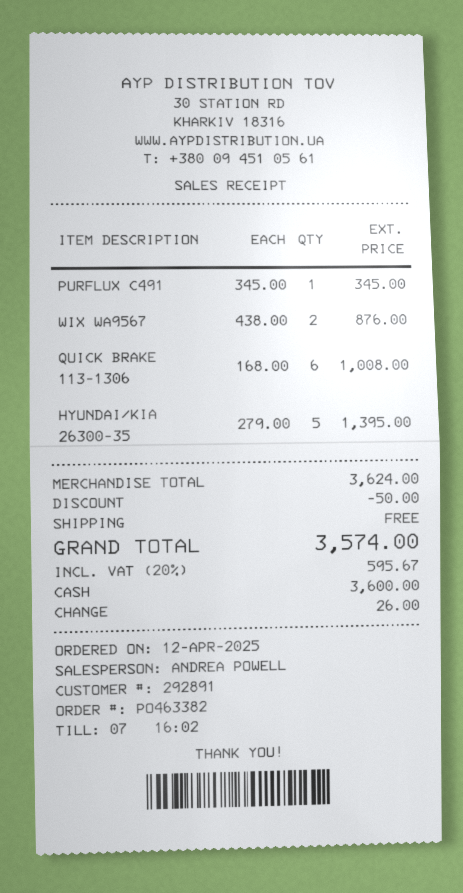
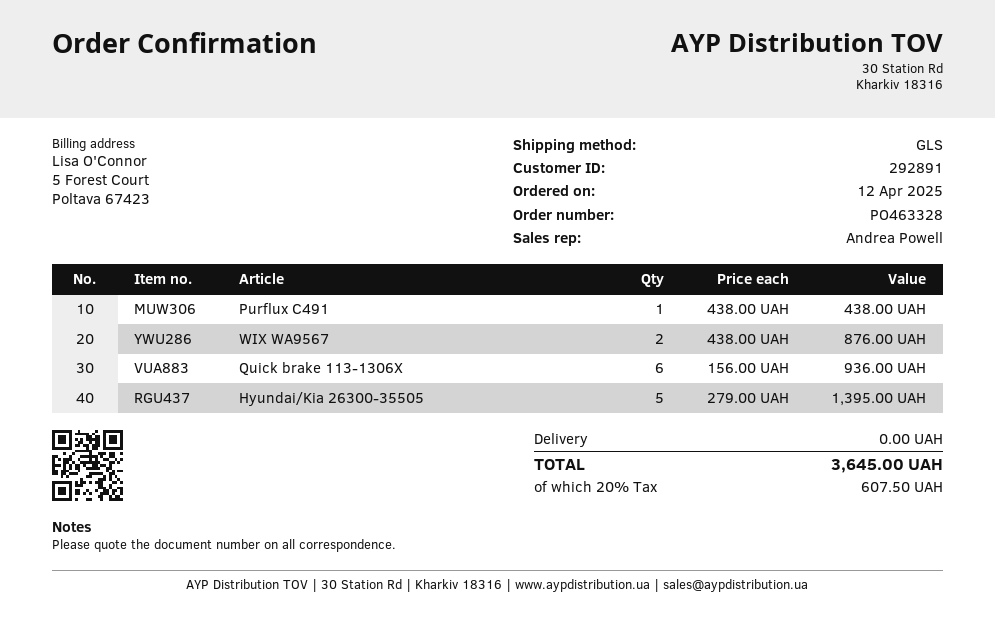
order number: PO463382 -> PO463328
PURFLUX C491: 1 x 345.00 = 345.00 -> 1 x 438.00 = 438.00
QUICK BRAKE 113-1306: 6 x 168.00 = 1008.00 -> 6 x 156.00 = 936.00
discount: 50.00 -> none
tax: 20% = 595.67 -> 20% = 607.50
total: 3574.00 -> 3645.00

